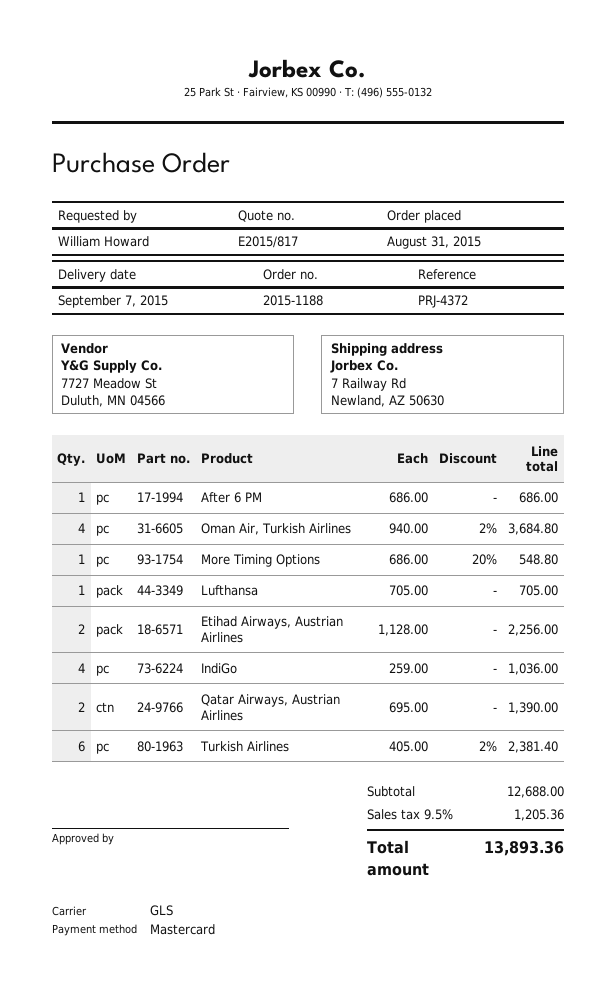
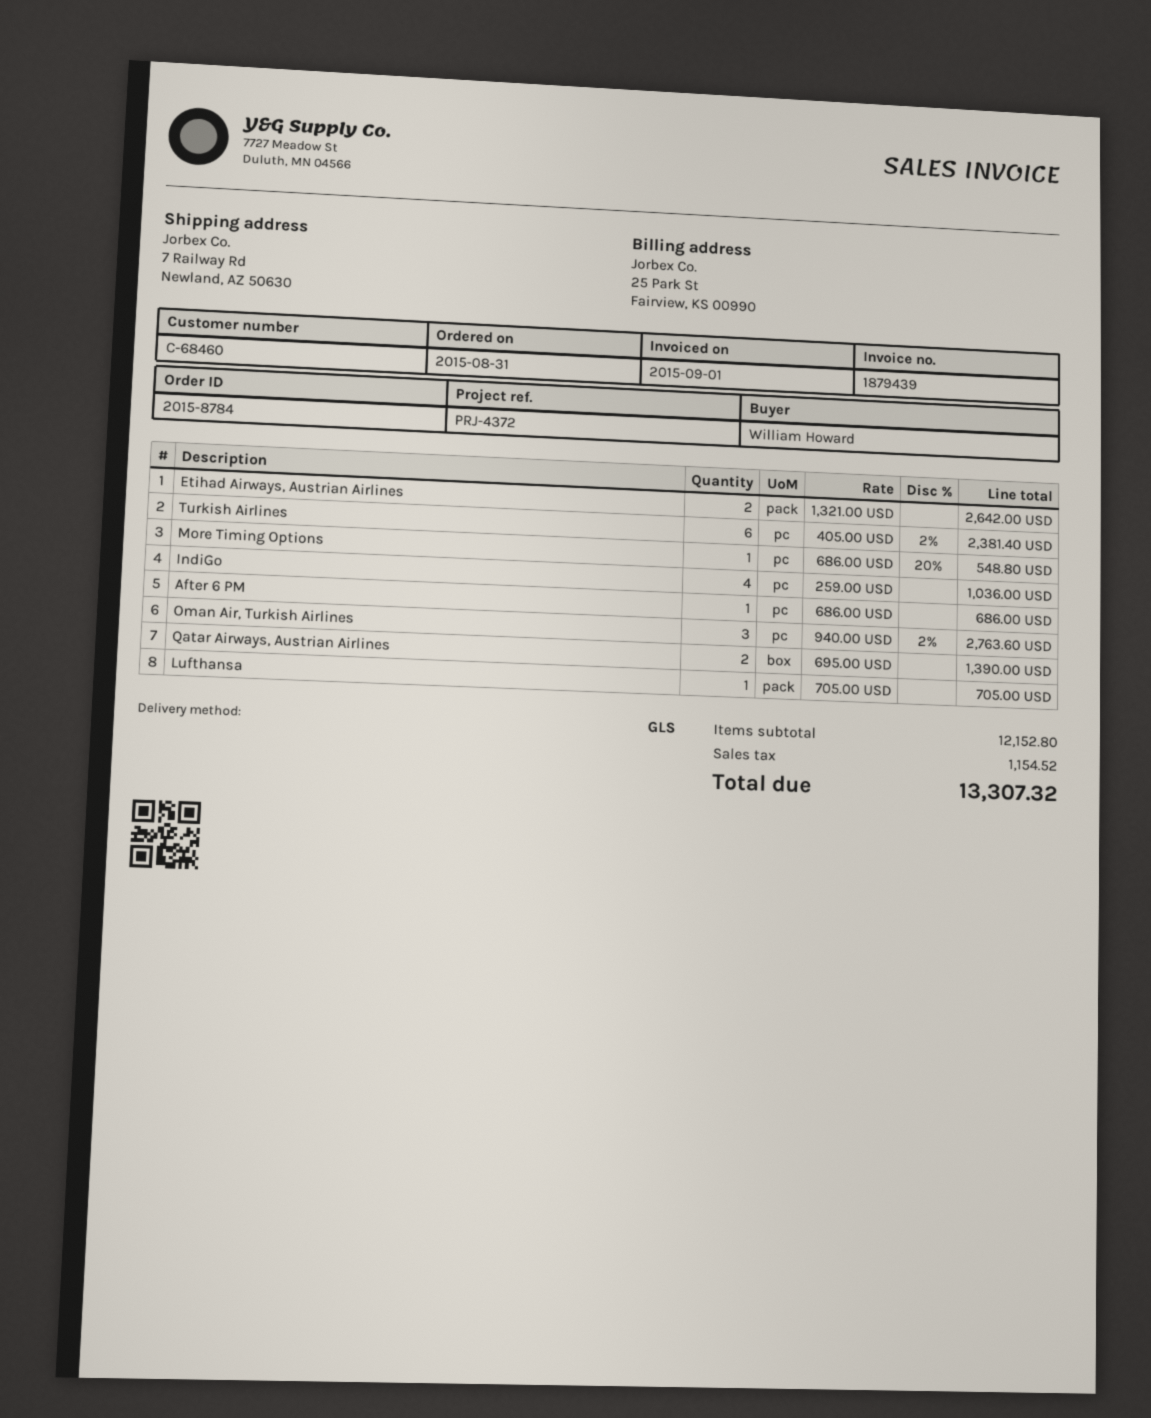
order number: 2015-1188 -> 2015-8784
Oman Air, Turkish Airlines: 4 x 940.00 - 2% = 3684.80 -> 3 x 940.00 - 2% = 2763.60
Etihad Airways, Austrian Airlines: 2 x 1128.00 = 2256.00 -> 2 x 1321.00 = 2642.00
subtotal: 12688.00 -> 12152.80
tax: 1205.36 -> 1154.52
total: 13893.36 -> 13307.32

